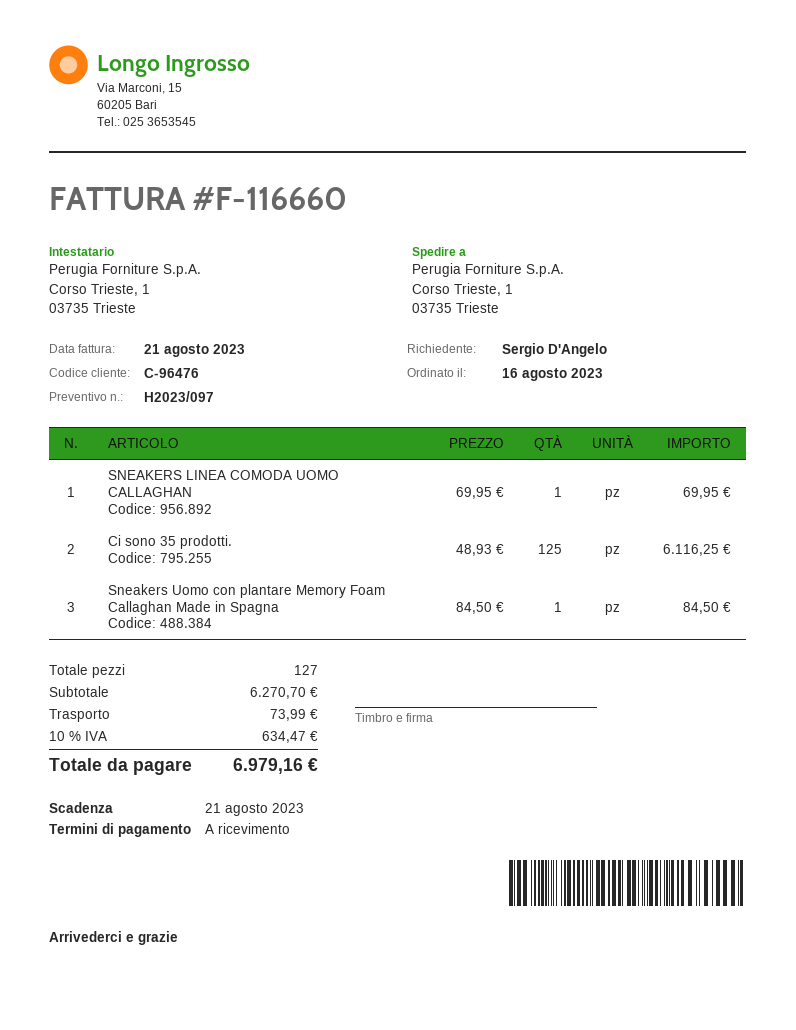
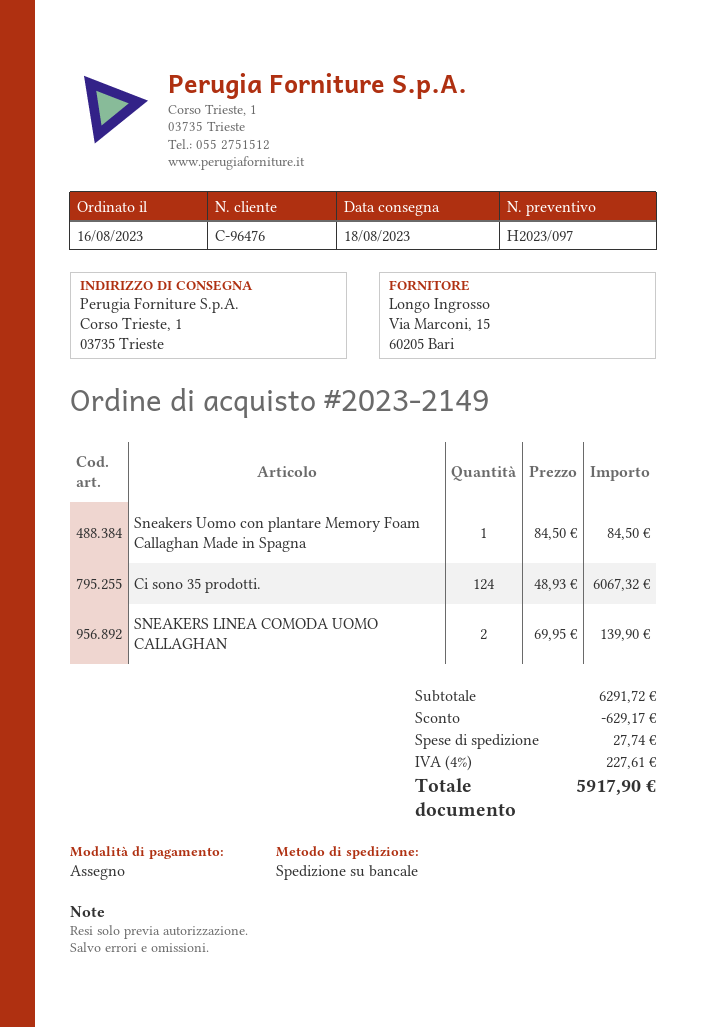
SNEAKERS LINEA COMODA UOMO CALLAGHAN: 1 x 69.95 = 69.95 -> 2 x 69.95 = 139.90
Ci sono 35 prodotti.: 125 x 48.93 = 6116.25 -> 124 x 48.93 = 6067.32
subtotal: 6270.70 -> 6291.72
discount: none -> 629.17
shipping: 73.99 -> 27.74
tax: 10% = 634.47 -> 4% = 227.61
total: 6979.16 -> 5917.90

